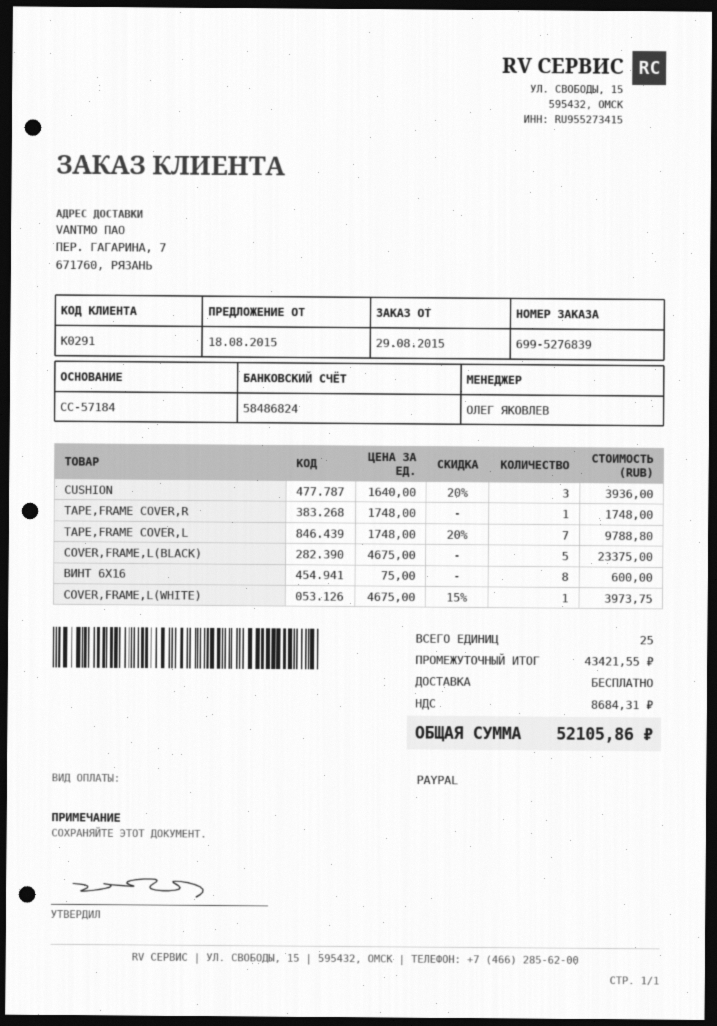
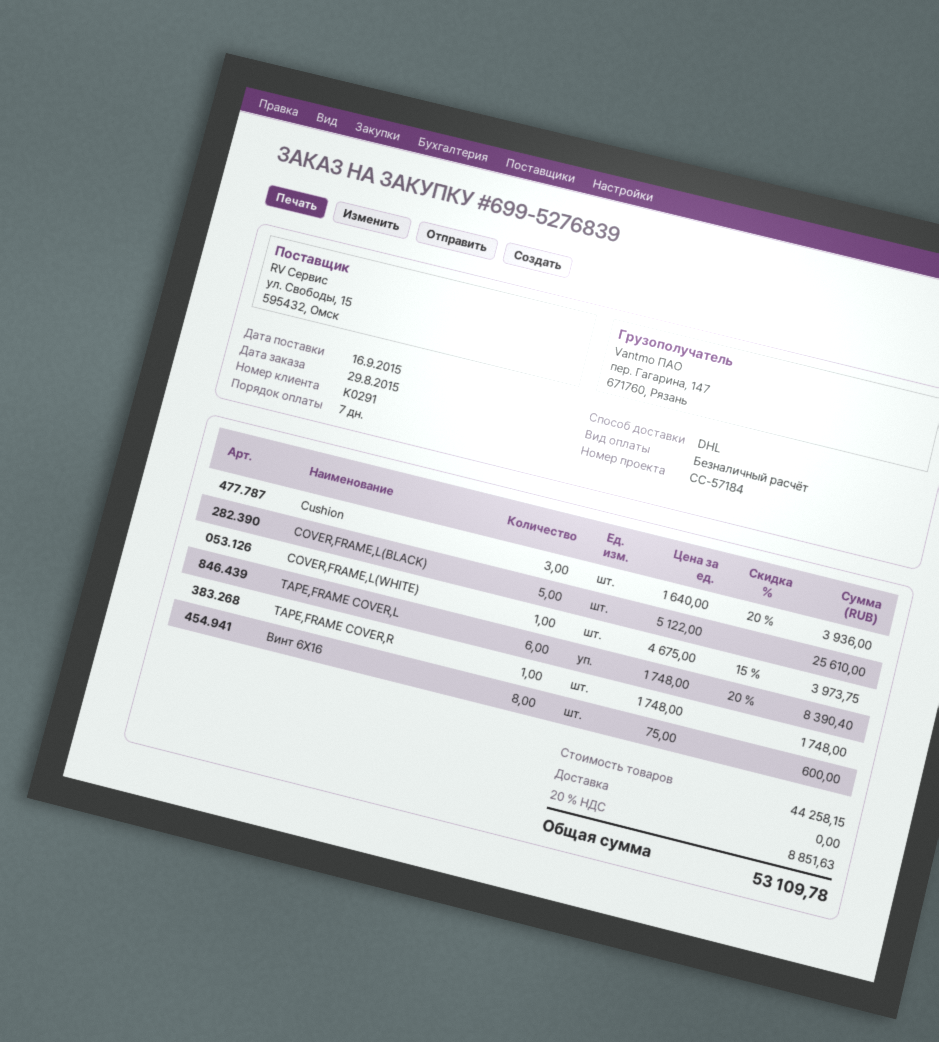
payment method: PayPal -> bank transfer
ship to: ПЕР. ГАГАРИНА, 7, 671760, РЯЗАНЬ -> пер. Гагарина, 147, 671760, Рязань
TAPE,FRAME COVER,L: 7 x 1748.00 - 20% = 9788.80 -> 6 x 1748.00 - 20% = 8390.40
COVER,FRAME,L(BLACK): 5 x 4675.00 = 23375.00 -> 5 x 5122.00 = 25610.00
subtotal: 43421.55 -> 44258.15
tax: 8684.31 -> 8851.63
total: 52105.86 -> 53109.78

